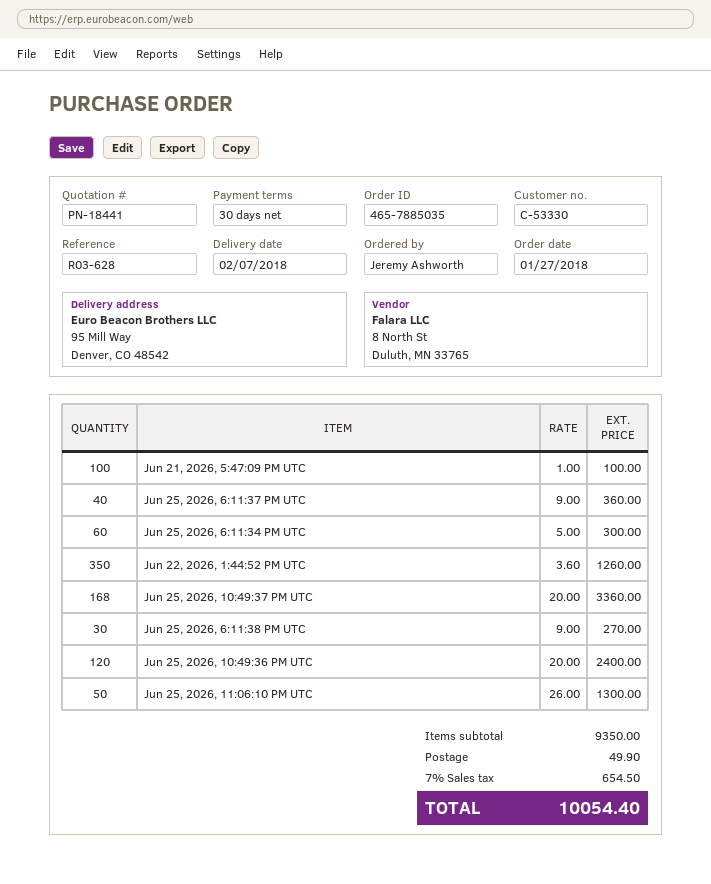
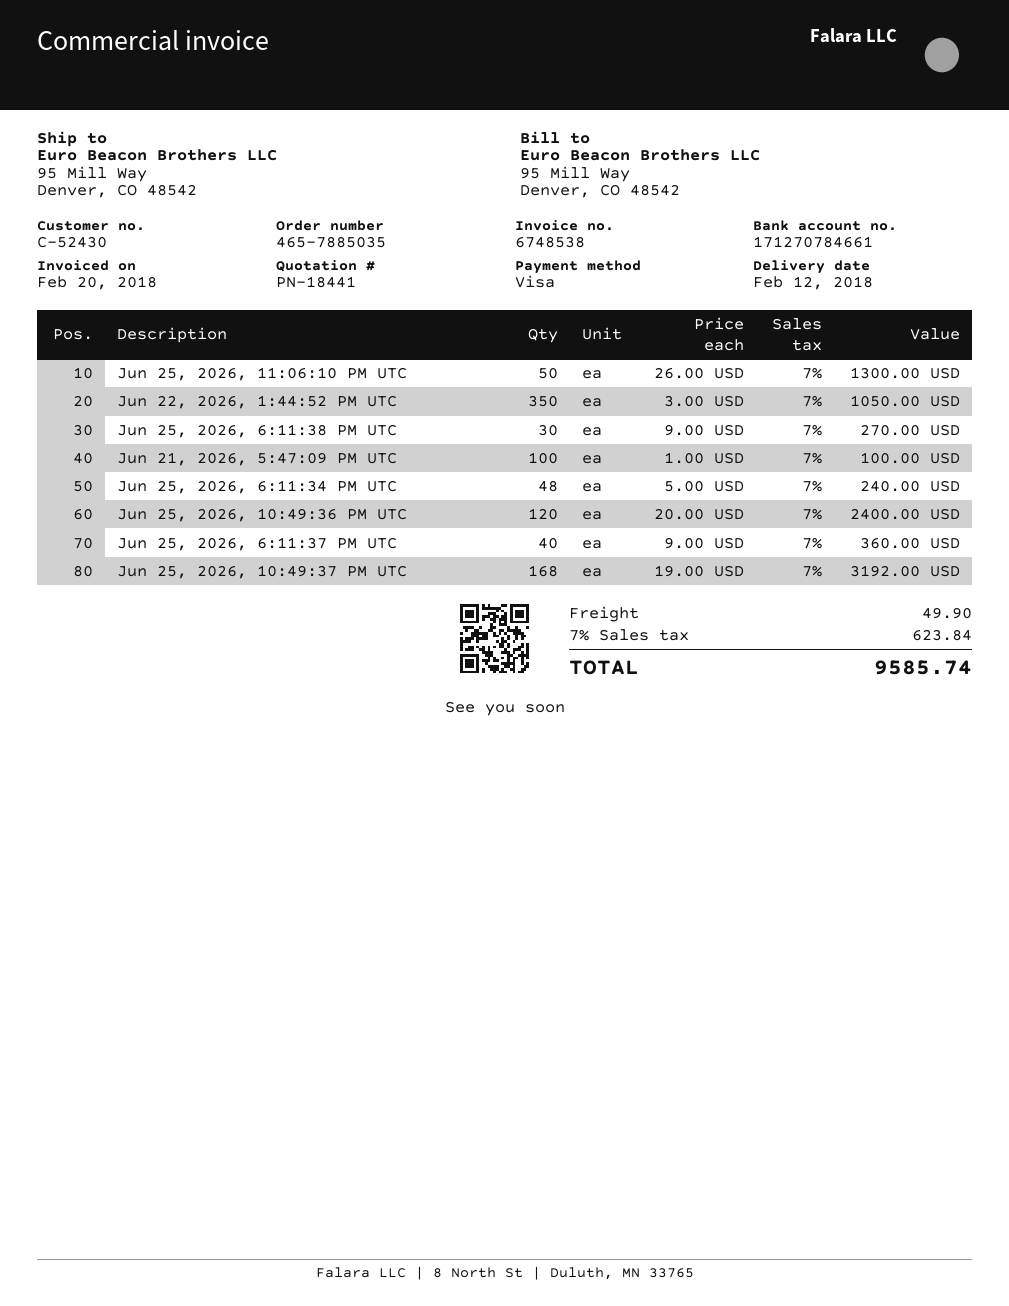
delivery date: 2018-02-07 -> 2018-02-12
customer number: C-53330 -> C-52430
Jun 25, 2026, 6:11:34 PM UTC: 60 x 5.00 = 300.00 -> 48 x 5.00 = 240.00
Jun 22, 2026, 1:44:52 PM UTC: 350 x 3.60 = 1260.00 -> 350 x 3.00 = 1050.00
Jun 25, 2026, 10:49:37 PM UTC: 168 x 20.00 = 3360.00 -> 168 x 19.00 = 3192.00
tax: 7% = 654.50 -> 7% = 623.84
total: 10054.40 -> 9585.74

